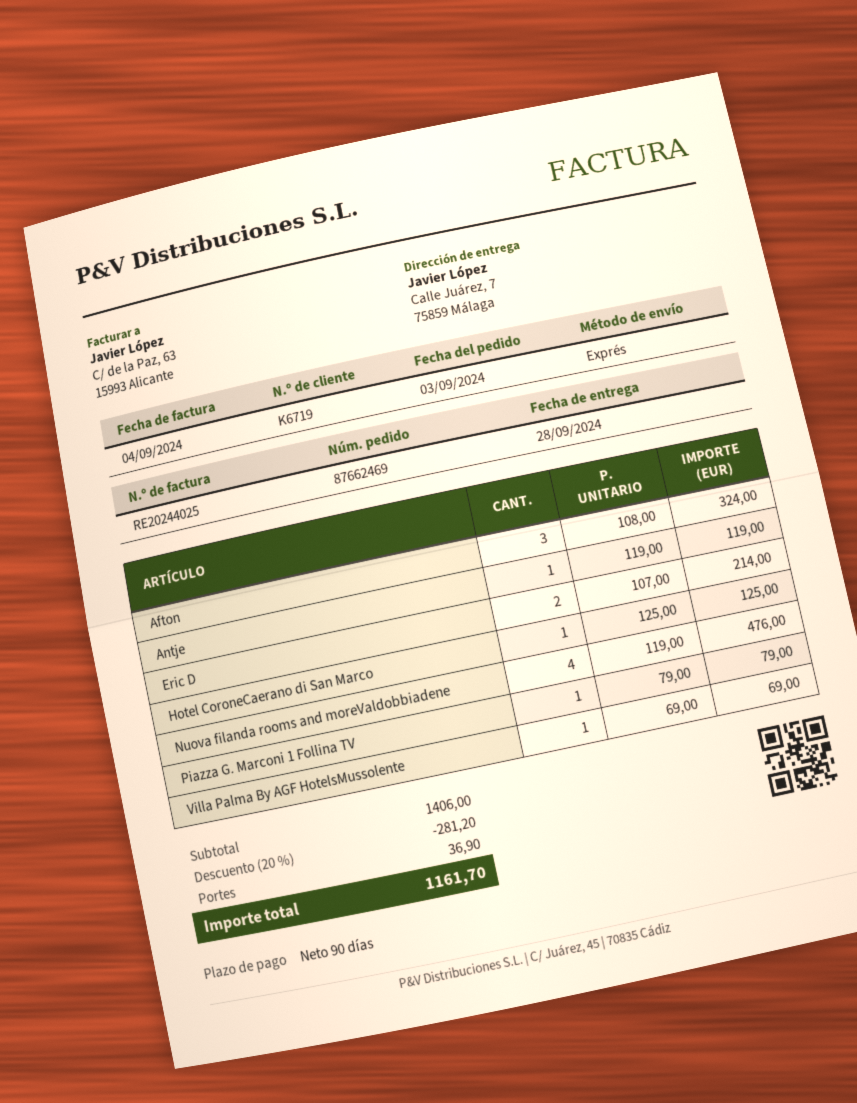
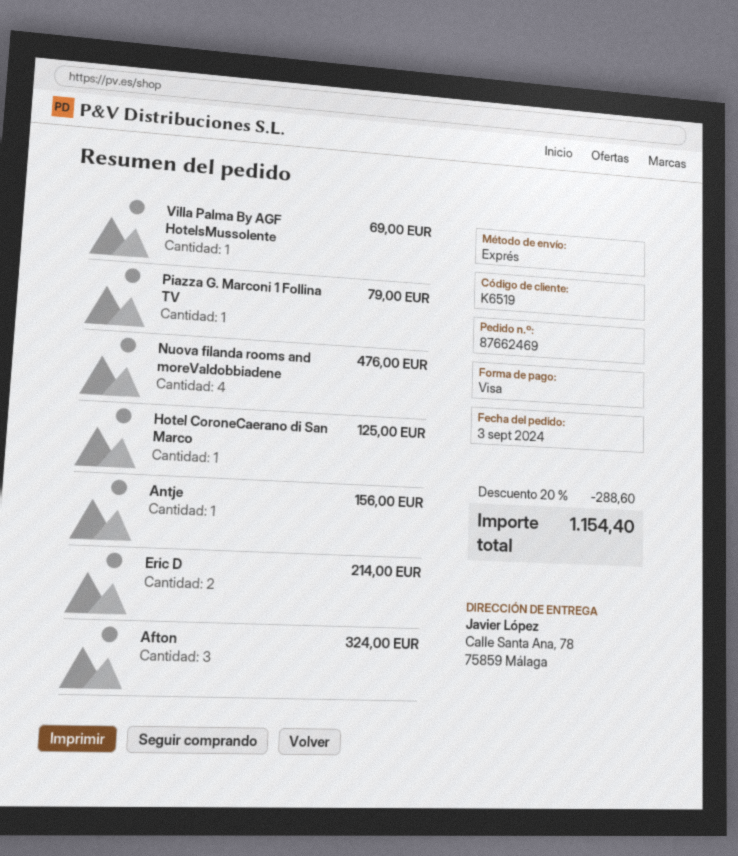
customer number: K6719 -> K6519
ship to: Calle Juárez, 7, 75859 Málaga -> Calle Santa Ana, 78, 75859 Málaga
Antje: 1 for 119.00 -> 1 for 156.00
discount: 20% = 281.20 -> 20% = 288.60
shipping: 36.90 -> none
total: 1161.70 -> 1154.40

